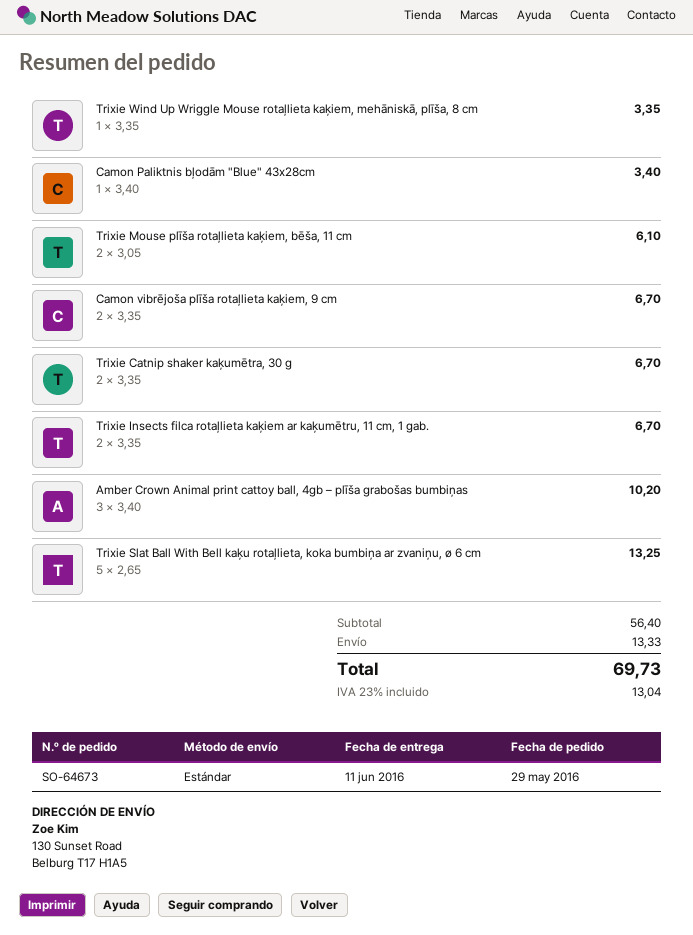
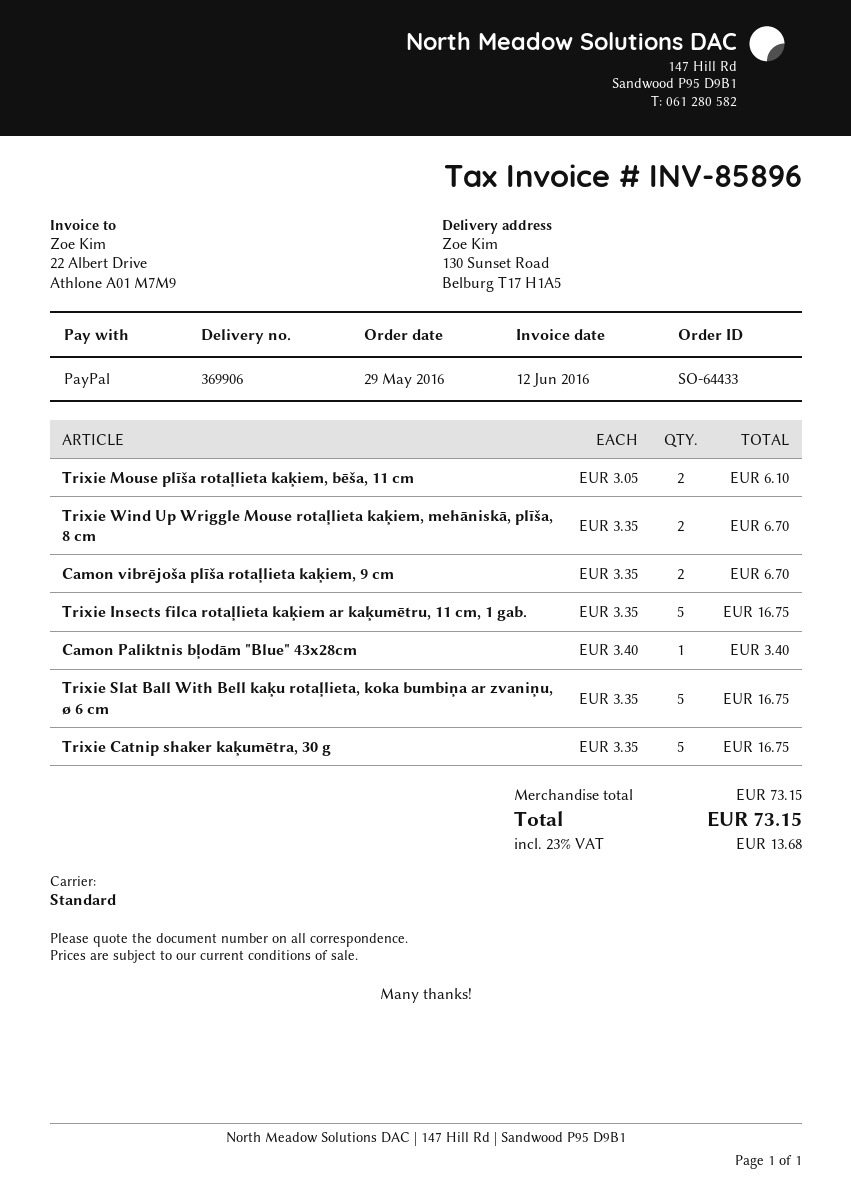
order number: SO-64673 -> SO-64433
Trixie Wind Up Wriggle Mouse rotaļlieta kaķiem, mehāniskā, plīša, 8 cm: 1 x 3.35 = 3.35 -> 2 x 3.35 = 6.70
Trixie Catnip shaker kaķumētra, 30 g: 2 x 3.35 = 6.70 -> 5 x 3.35 = 16.75
Trixie Insects filca rotaļlieta kaķiem ar kaķumētru, 11 cm, 1 gab.: 2 x 3.35 = 6.70 -> 5 x 3.35 = 16.75
Amber Crown Animal print cattoy ball, 4gb – plīša grabošas bumbiņas: 3 x 3.40 = 10.20 -> none
Trixie Slat Ball With Bell kaķu rotaļlieta, koka bumbiņa ar zvaniņu, ø 6 cm: 5 x 2.65 = 13.25 -> 5 x 3.35 = 16.75
subtotal: 56.40 -> 73.15
shipping: 13.33 -> none
tax: 23% = 13.04 -> 23% = 13.68
total: 69.73 -> 73.15

